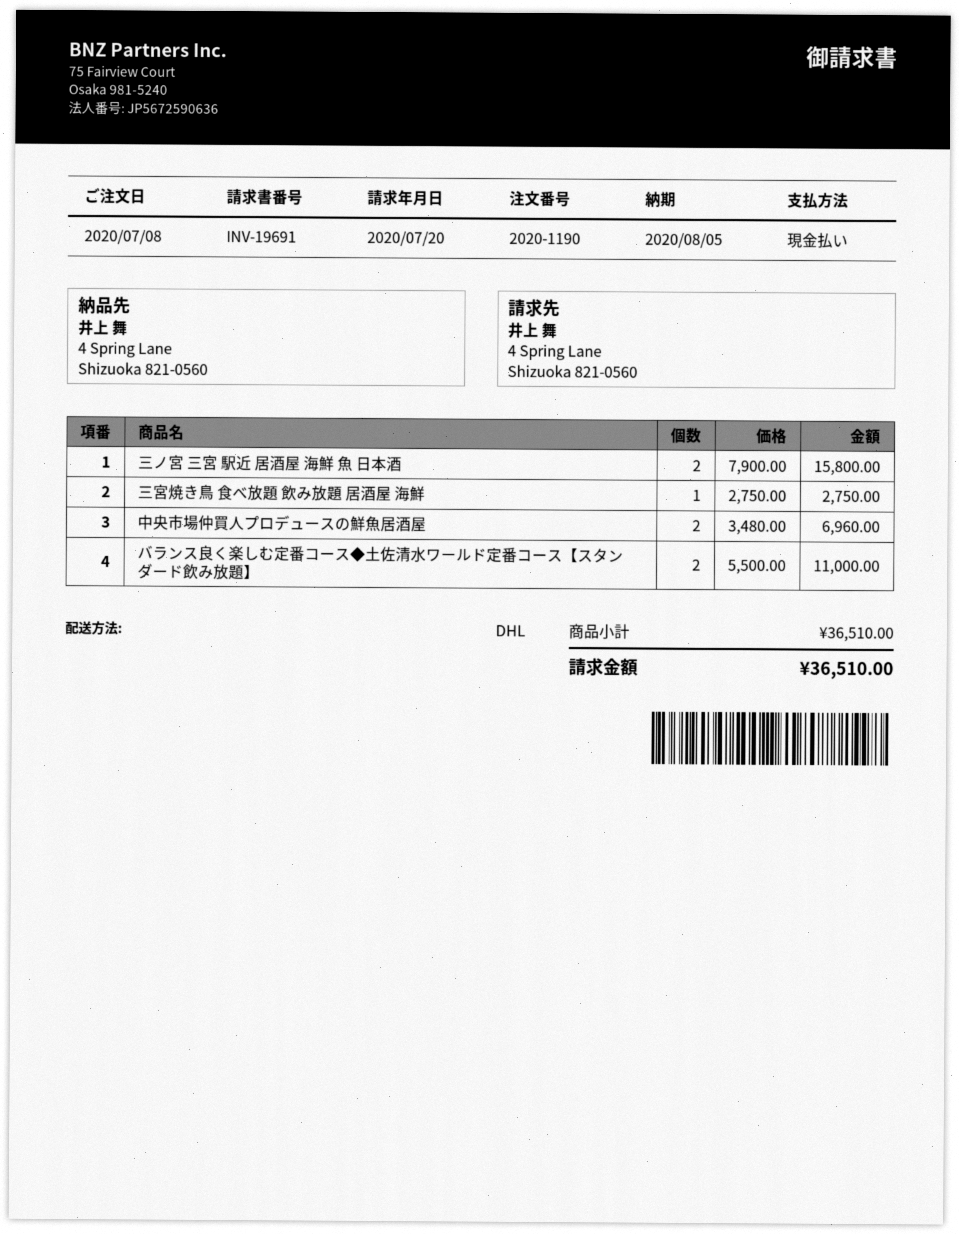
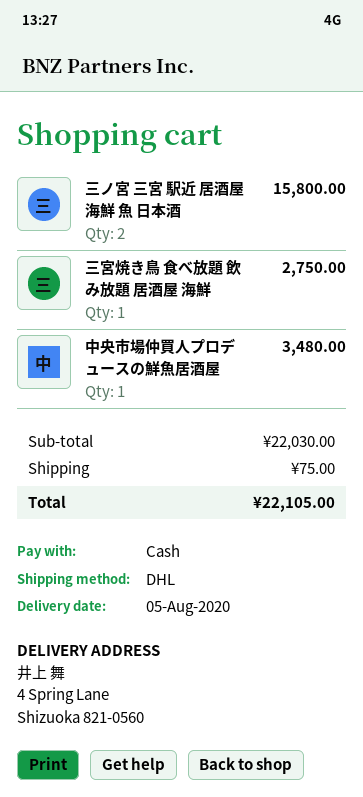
中央市場仲買人プロデュースの鮮魚居酒屋: 2 for 6960.00 -> 1 for 3480.00
バランス良く楽しむ定番コース◆土佐清水ワールド定番コース【スタンダード飲み放題】: 2 for 11000.00 -> none
subtotal: 36510.00 -> 22030.00
shipping: none -> 75.00
total: 36510.00 -> 22105.00

